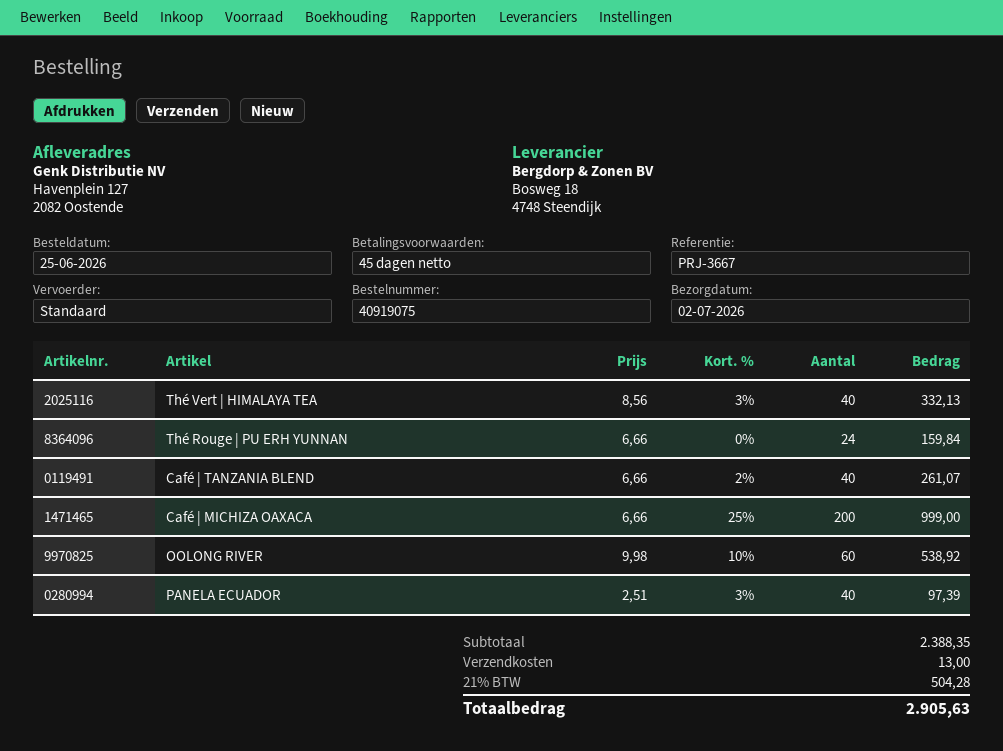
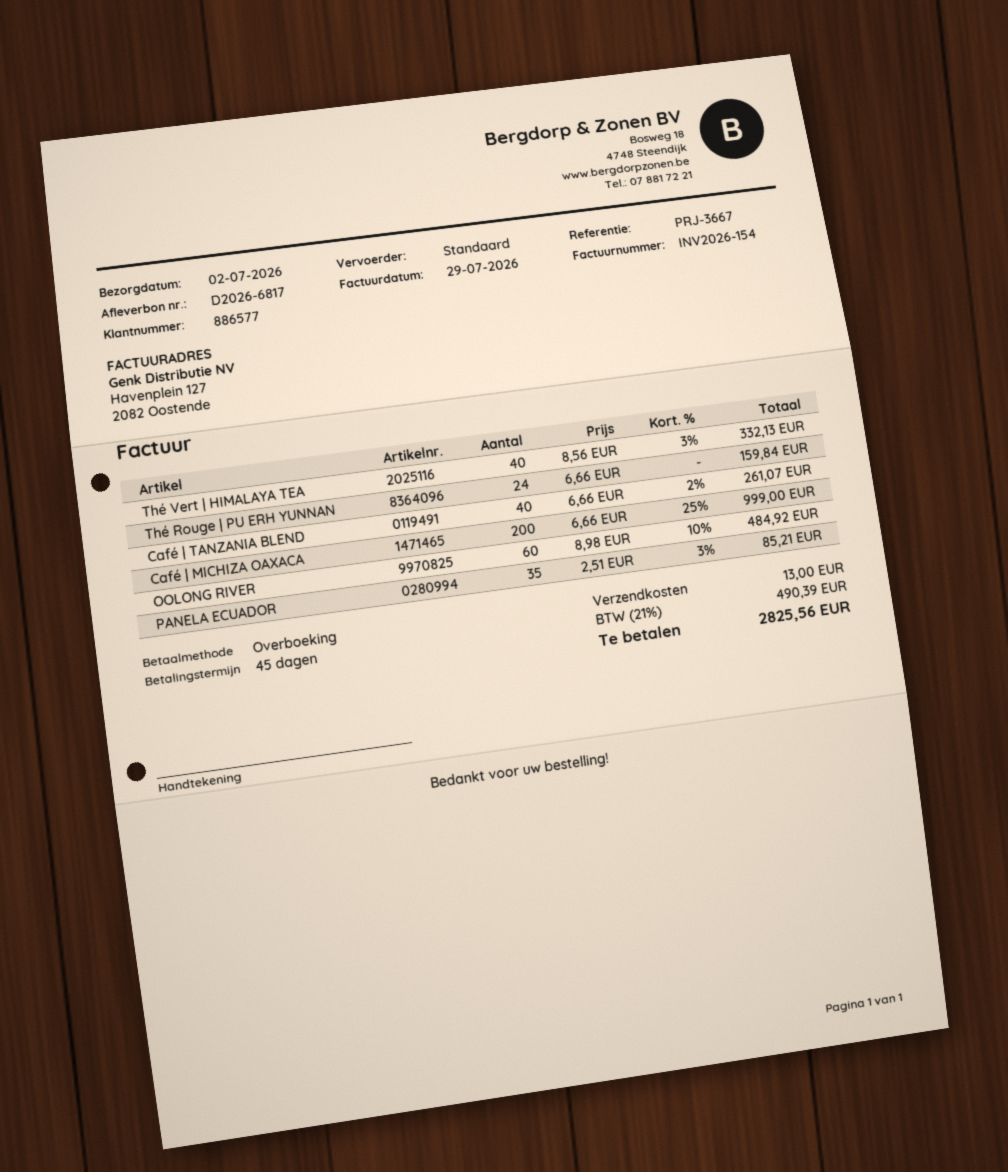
OOLONG RIVER: 60 x 9.98 - 10% = 538.92 -> 60 x 8.98 - 10% = 484.92
PANELA ECUADOR: 40 x 2.51 - 3% = 97.39 -> 35 x 2.51 - 3% = 85.21
tax: 21% = 504.28 -> 21% = 490.39
total: 2905.63 -> 2825.56

